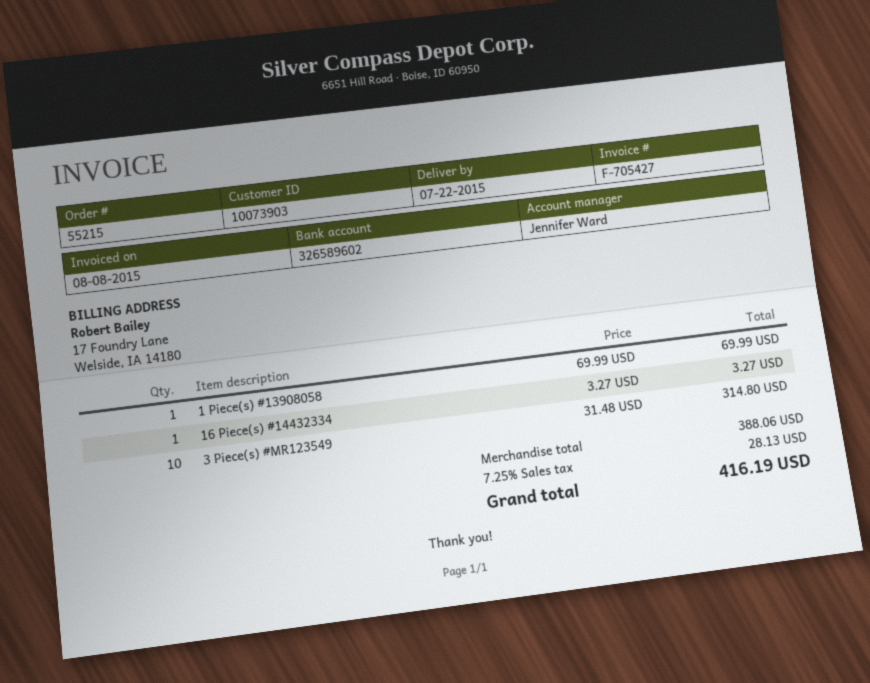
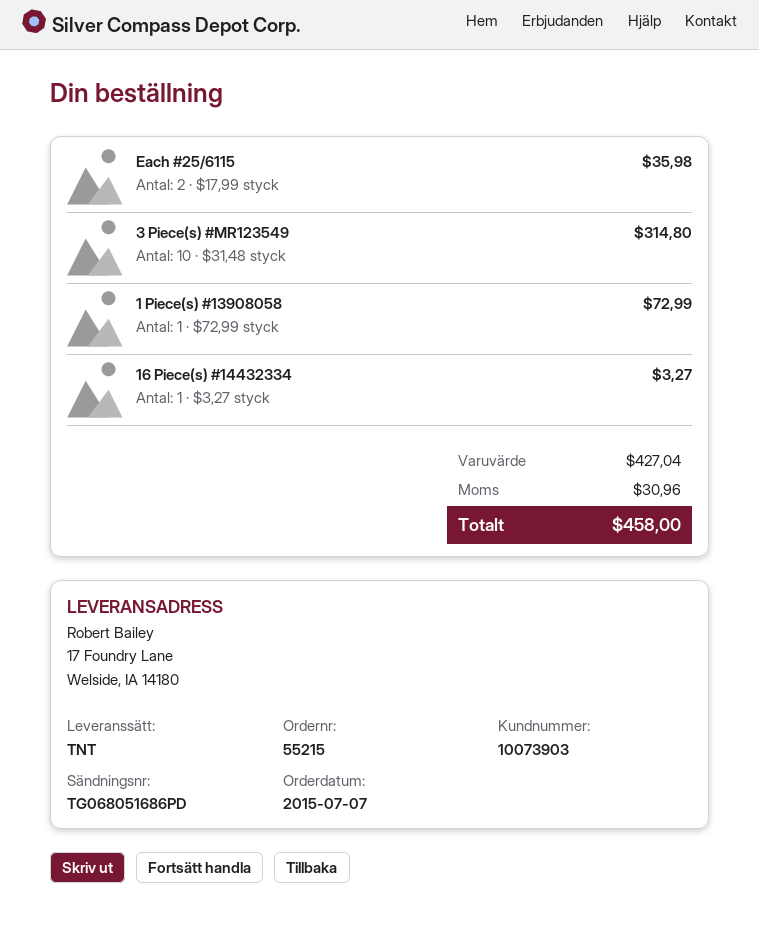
1 Piece(s) #13908058: 1 x 69.99 = 69.99 -> 1 x 72.99 = 72.99
Each #25/6115: none -> 2 x 17.99 = 35.98
subtotal: 388.06 -> 427.04
tax: 28.13 -> 30.96
total: 416.19 -> 458.00

